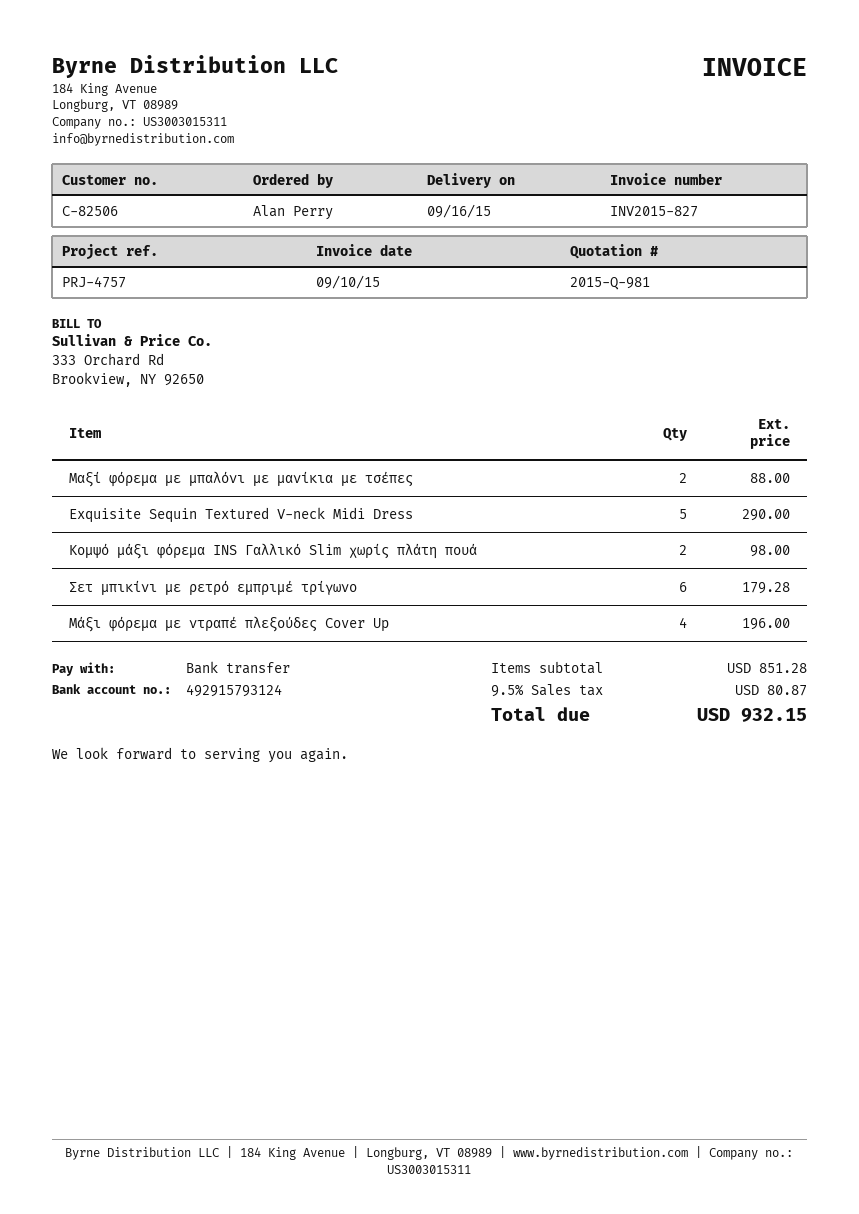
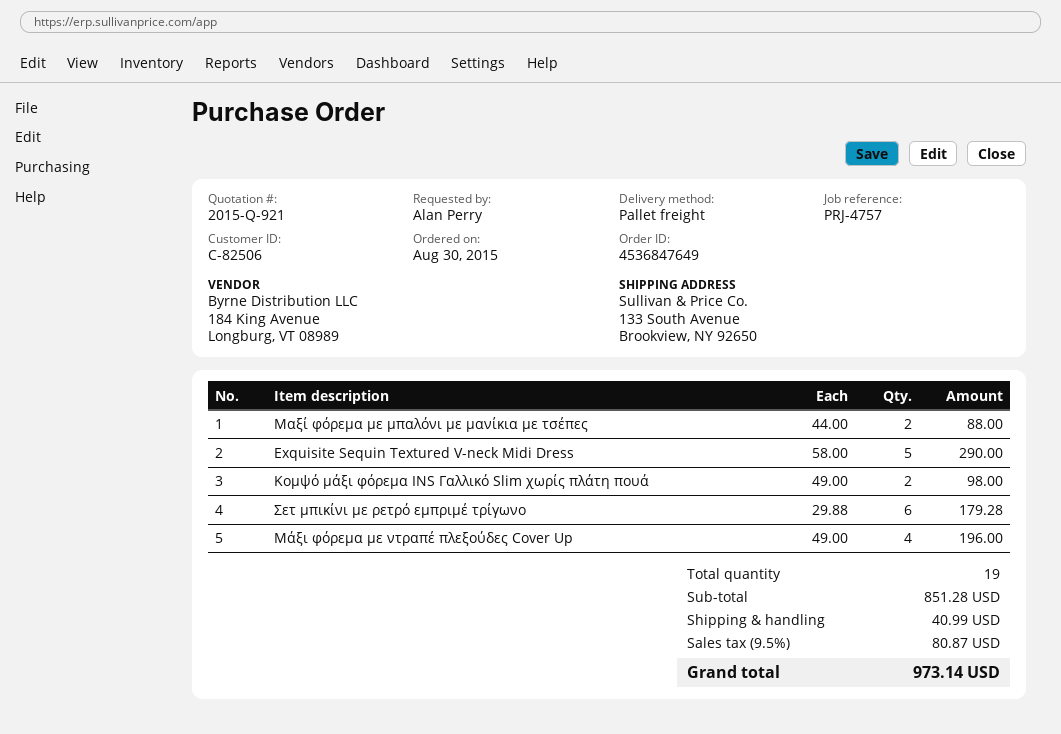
quote number: 2015-Q-981 -> 2015-Q-921
shipping: none -> 40.99
total: 932.15 -> 973.14

